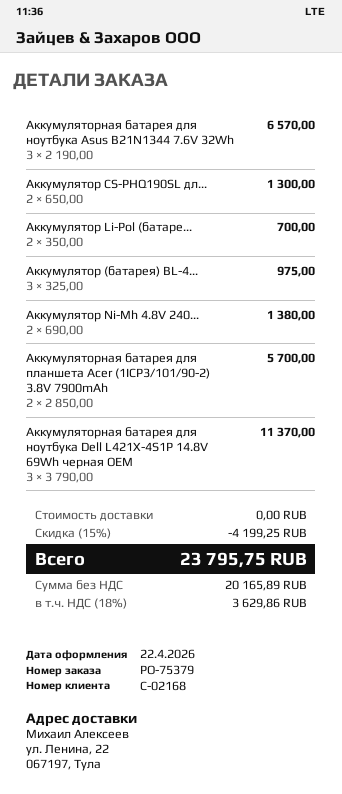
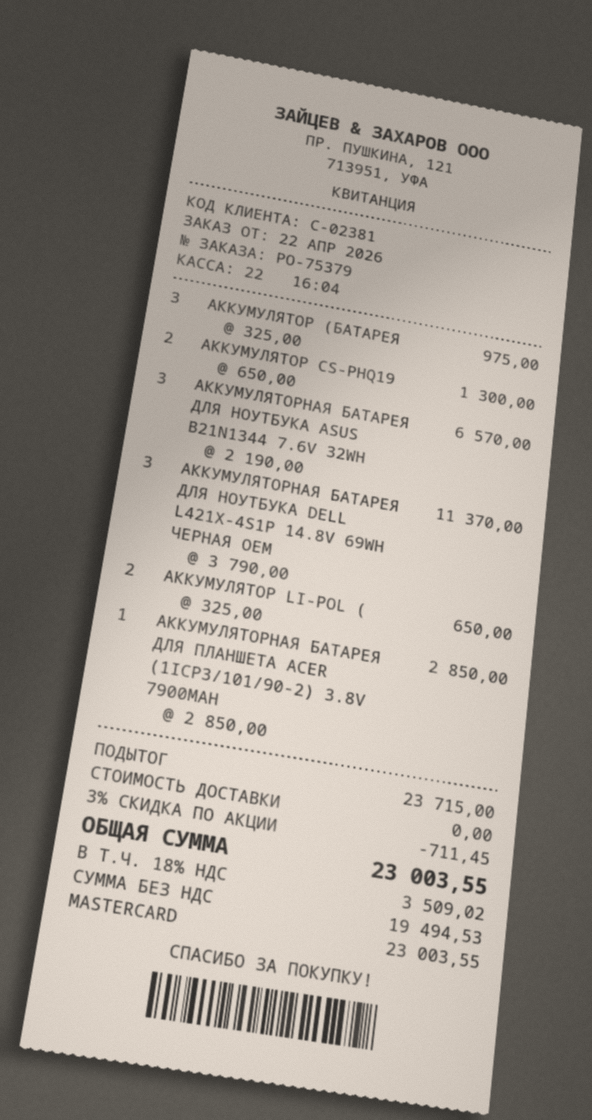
customer number: C-02168 -> C-02381
Аккумулятор Li-Pol (батаре...: 2 x 350.00 = 700.00 -> 2 x 325.00 = 650.00
Аккумулятор Ni-Mh 4.8V 240...: 2 x 690.00 = 1380.00 -> none
Аккумуляторная батарея для планшета Acer (1ICP3/101/90-2) 3.8V 7900mAh: 2 x 2850.00 = 5700.00 -> 1 x 2850.00 = 2850.00
discount: 15% = 4199.25 -> 3% = 711.45
net: 20165.89 -> 19494.53
tax: 18% = 3629.86 -> 18% = 3509.02
total: 23795.75 -> 23003.55

